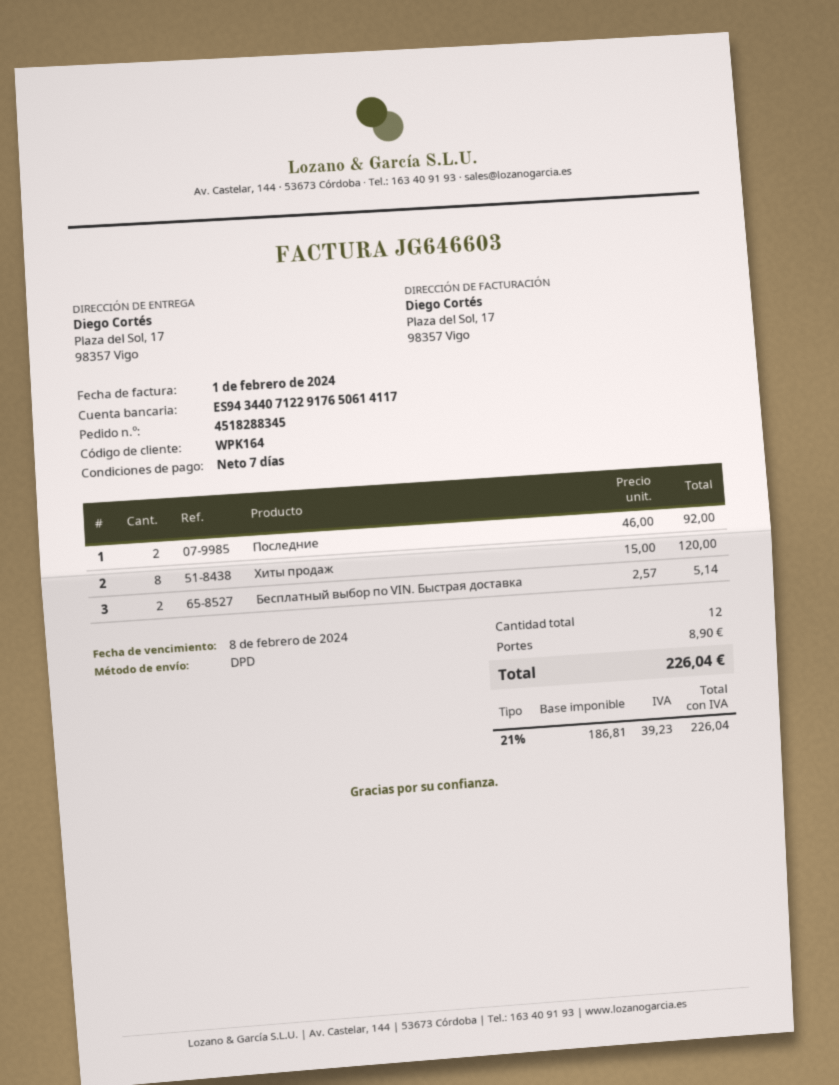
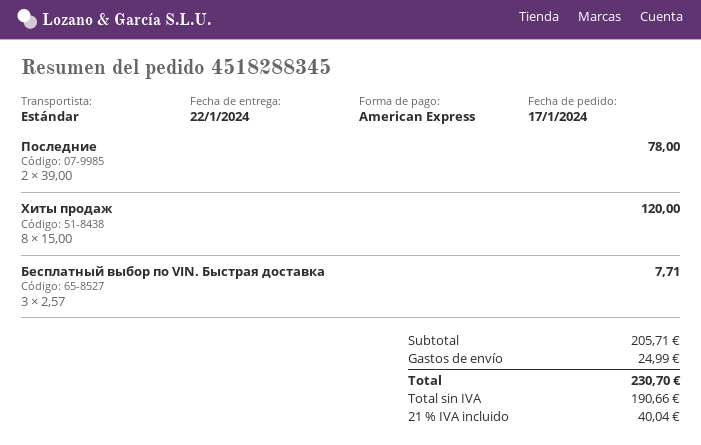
shipping method: DPD -> standard
Последние: 2 x 46.00 = 92.00 -> 2 x 39.00 = 78.00
Бесплатный выбор по VIN. Быстрая доставка: 2 x 2.57 = 5.14 -> 3 x 2.57 = 7.71
shipping: 8.90 -> 24.99
net: 186.81 -> 190.66
tax: 21% = 39.23 -> 21% = 40.04
total: 226.04 -> 230.70

